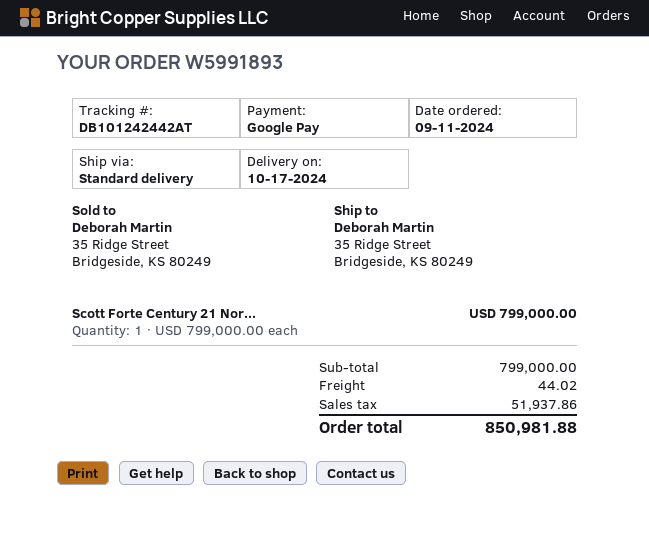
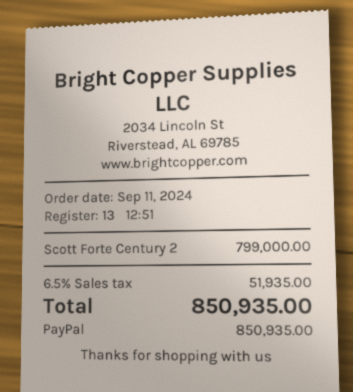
payment method: Google Pay -> PayPal
shipping: 44.02 -> none
tax: 51937.86 -> 51935.00
total: 850981.88 -> 850935.00

